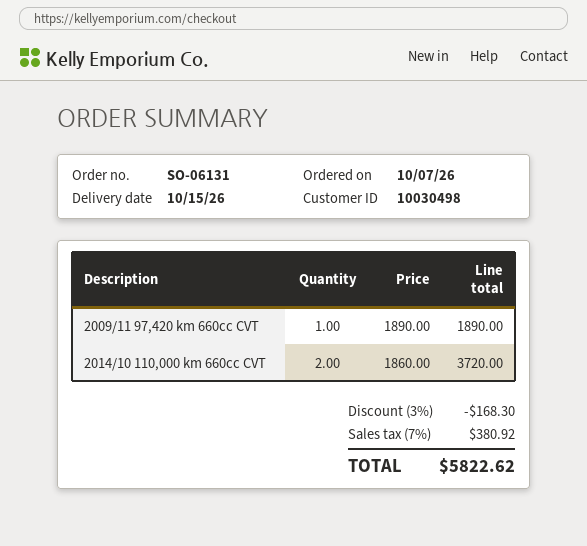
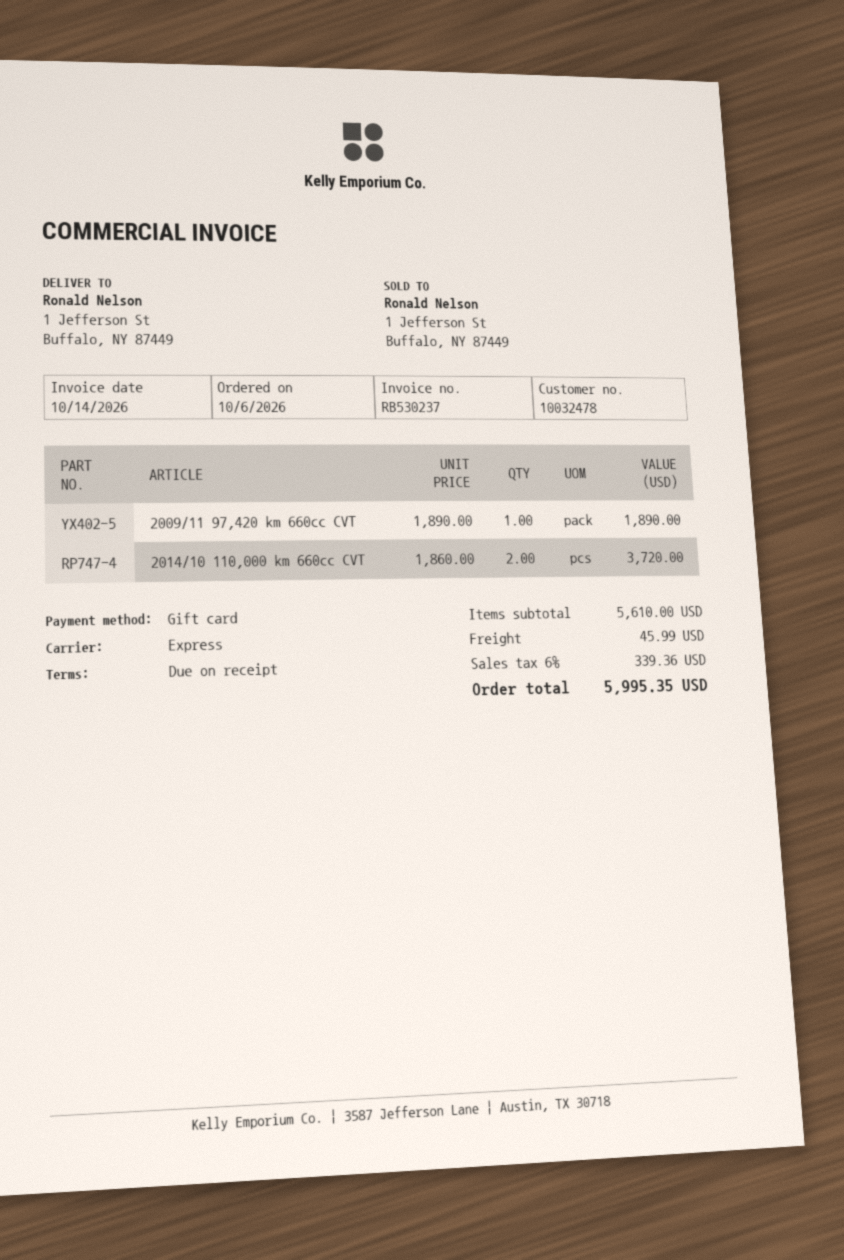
order date: 2026-10-07 -> 2026-10-06
customer number: 10030498 -> 10032478
discount: 3% = 168.30 -> none
shipping: none -> 45.99
tax: 7% = 380.92 -> 6% = 339.36
total: 5822.62 -> 5995.35

